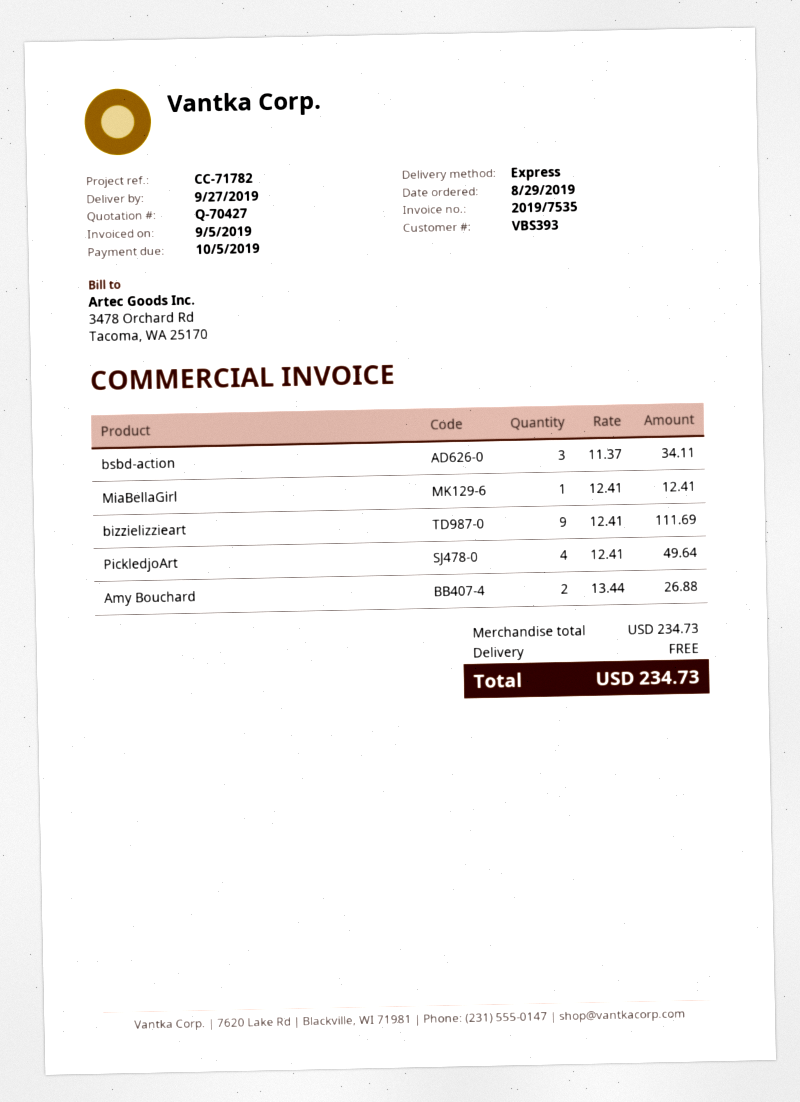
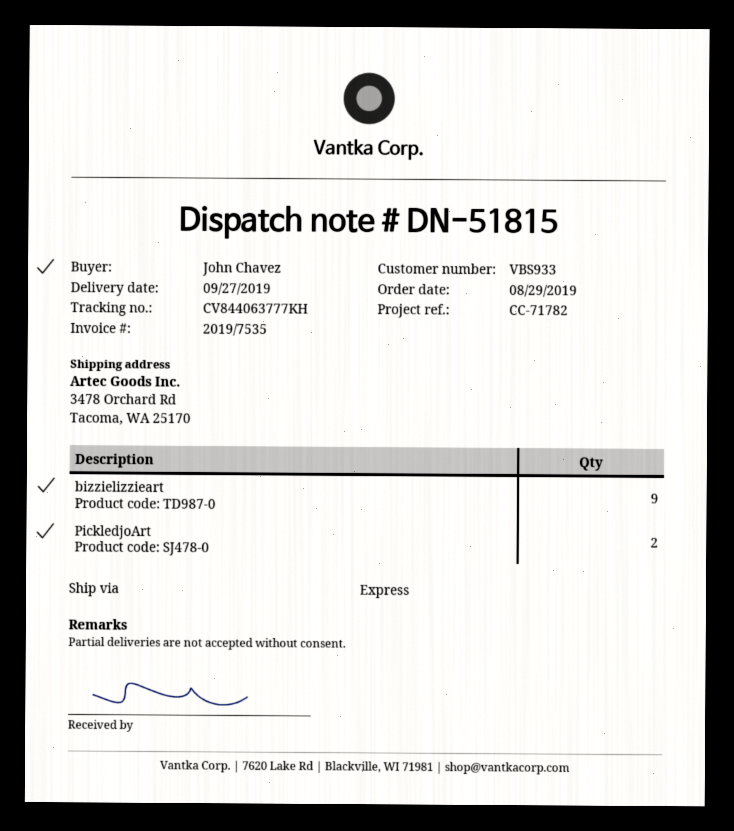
customer number: VBS393 -> VBS933
bsbd-action: 3 -> none
MiaBellaGirl: 1 -> none
PickledjoArt: 4 -> 2
Amy Bouchard: 2 -> none

